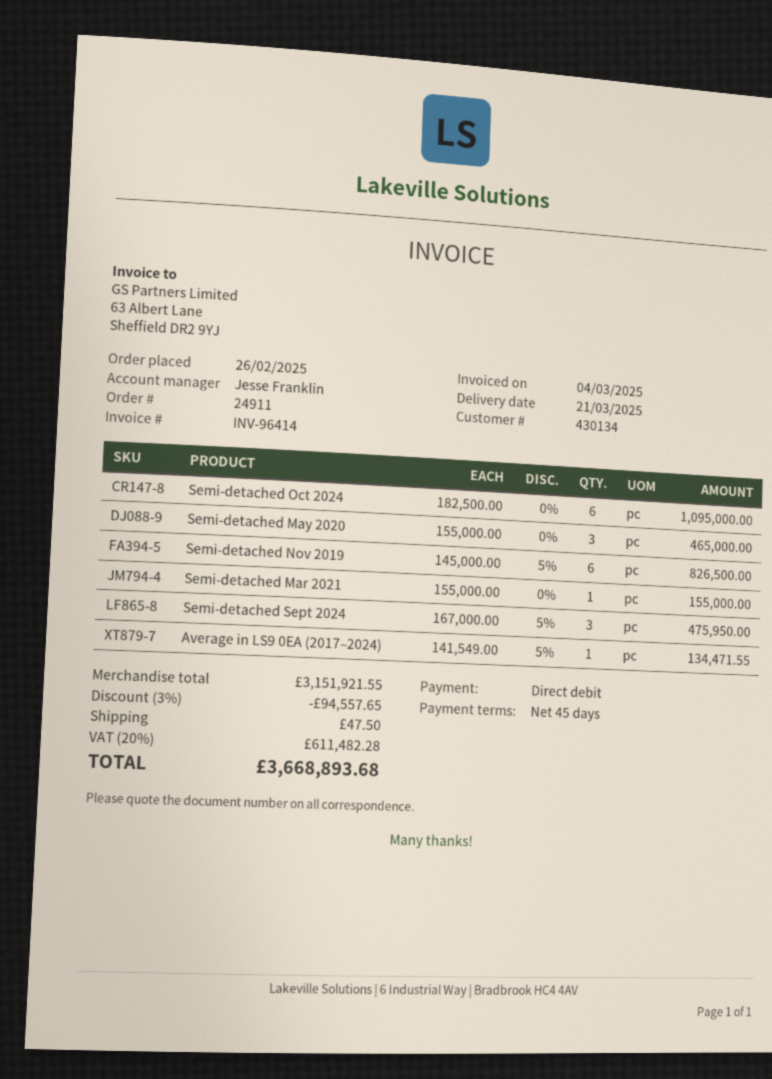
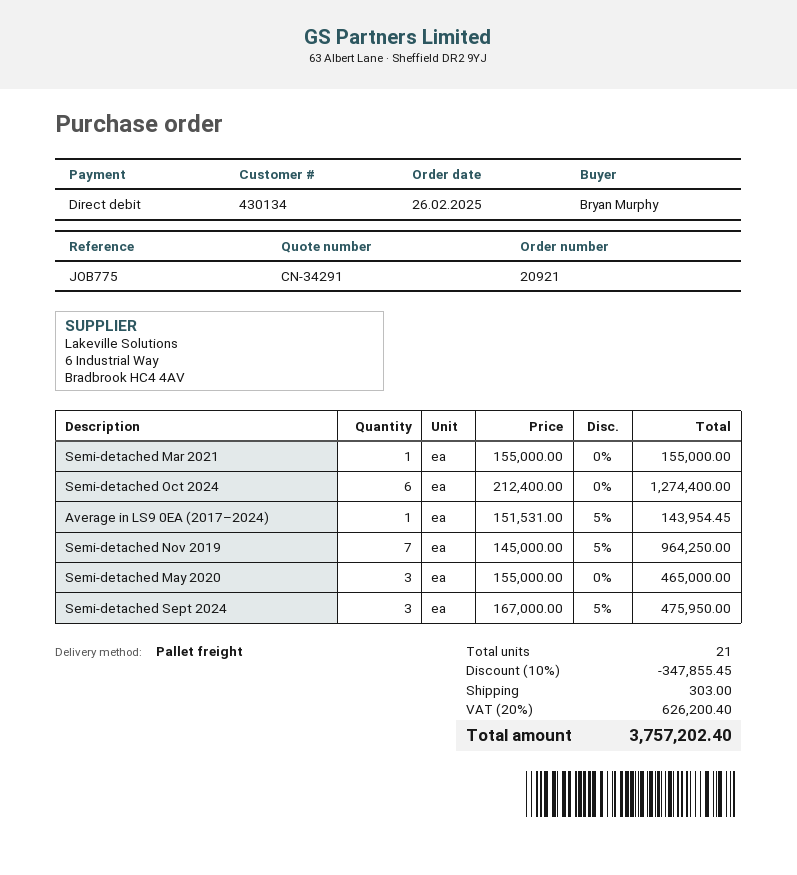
order number: 24911 -> 20921
Semi-detached Oct 2024: 6 x 182500.00 = 1095000.00 -> 6 x 212400.00 = 1274400.00
Semi-detached Nov 2019: 6 x 145000.00 - 5% = 826500.00 -> 7 x 145000.00 - 5% = 964250.00
Average in LS9 0EA (2017–2024): 1 x 141549.00 - 5% = 134471.55 -> 1 x 151531.00 - 5% = 143954.45
discount: 3% = 94557.65 -> 10% = 347855.45
shipping: 47.50 -> 303.00
tax: 20% = 611482.28 -> 20% = 626200.40
total: 3668893.68 -> 3757202.40

